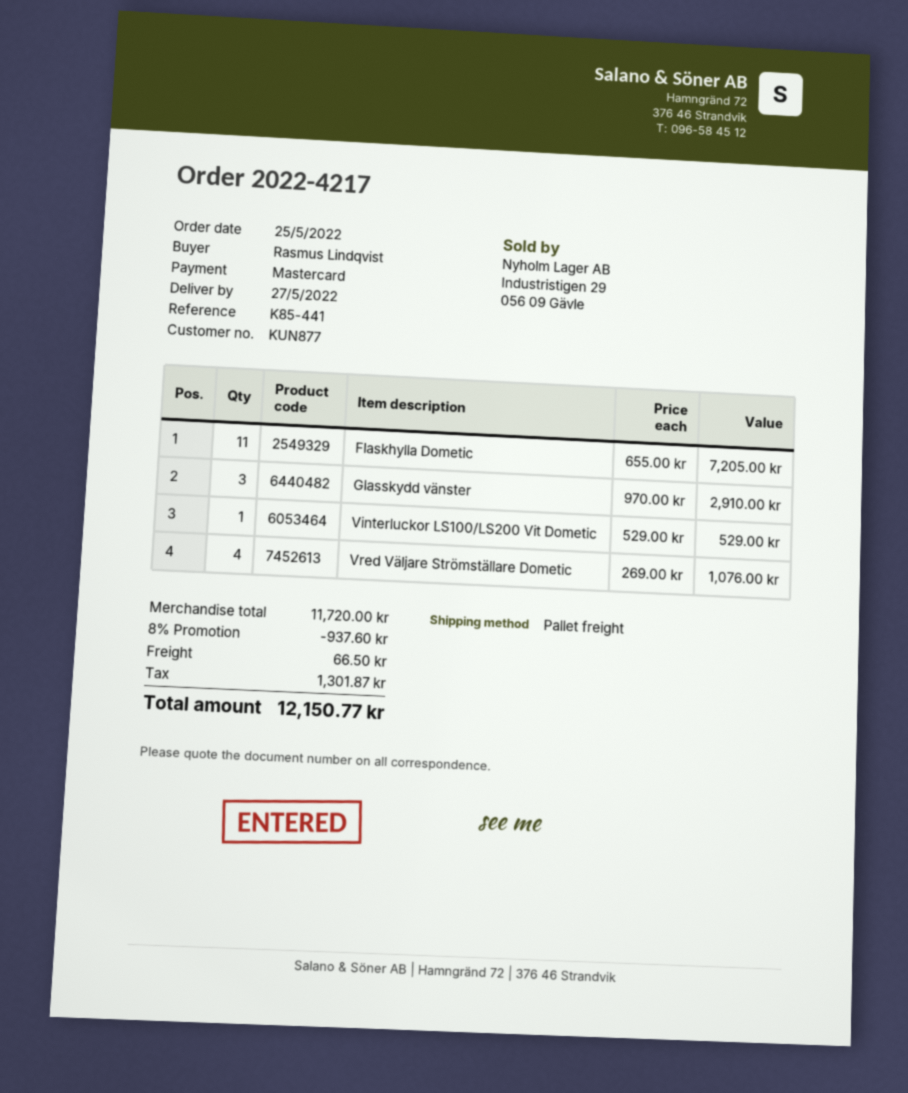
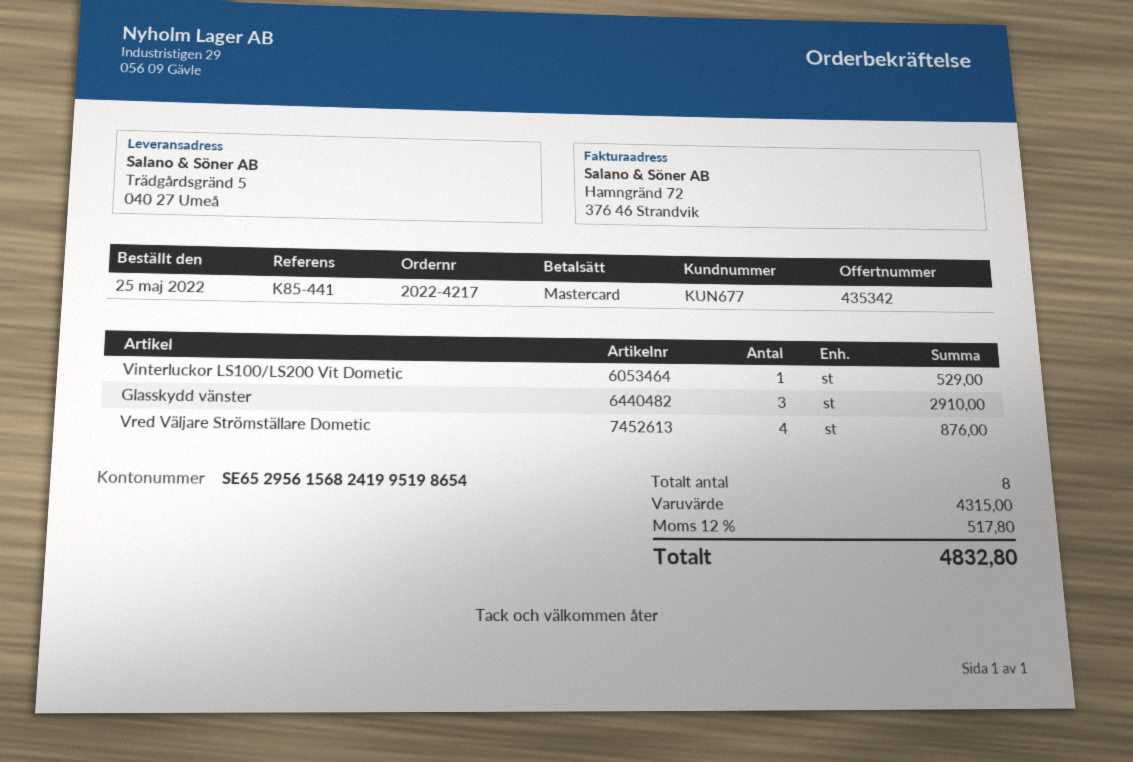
customer number: KUN877 -> KUN677
Flaskhylla Dometic: 11 for 7205.00 -> none
Vred Väljare Strömställare Dometic: 4 for 1076.00 -> 4 for 876.00
subtotal: 11720.00 -> 4315.00
discount: 8% = 937.60 -> none
shipping: 66.50 -> none
tax: 1301.87 -> 517.80
total: 12150.77 -> 4832.80

